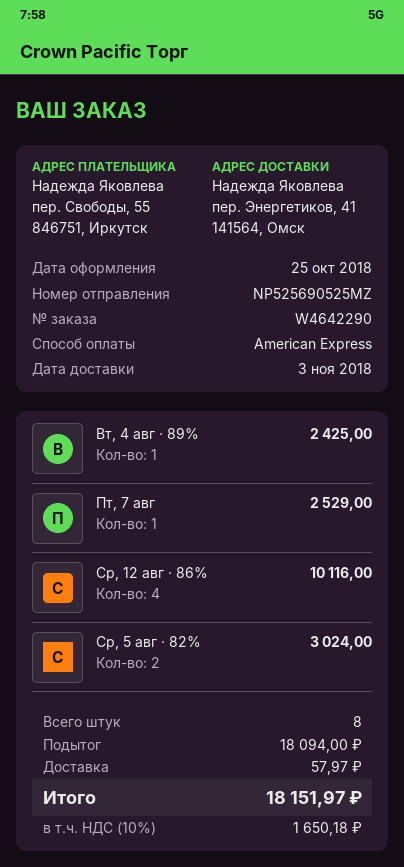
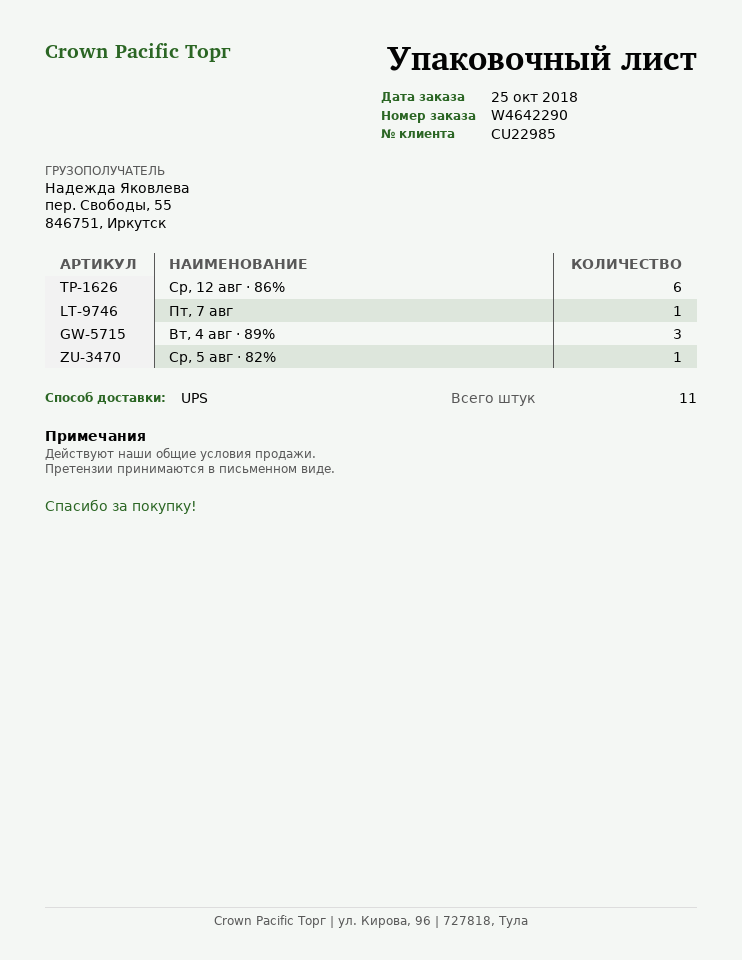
ship to: пер. Энергетиков, 41, 141564, Омск -> пер. Свободы, 55, 846751, Иркутск
Вт, 4 авг · 89%: 1 -> 3
Ср, 12 авг · 86%: 4 -> 6
Ср, 5 авг · 82%: 2 -> 1
total quantity: 8 -> 11

